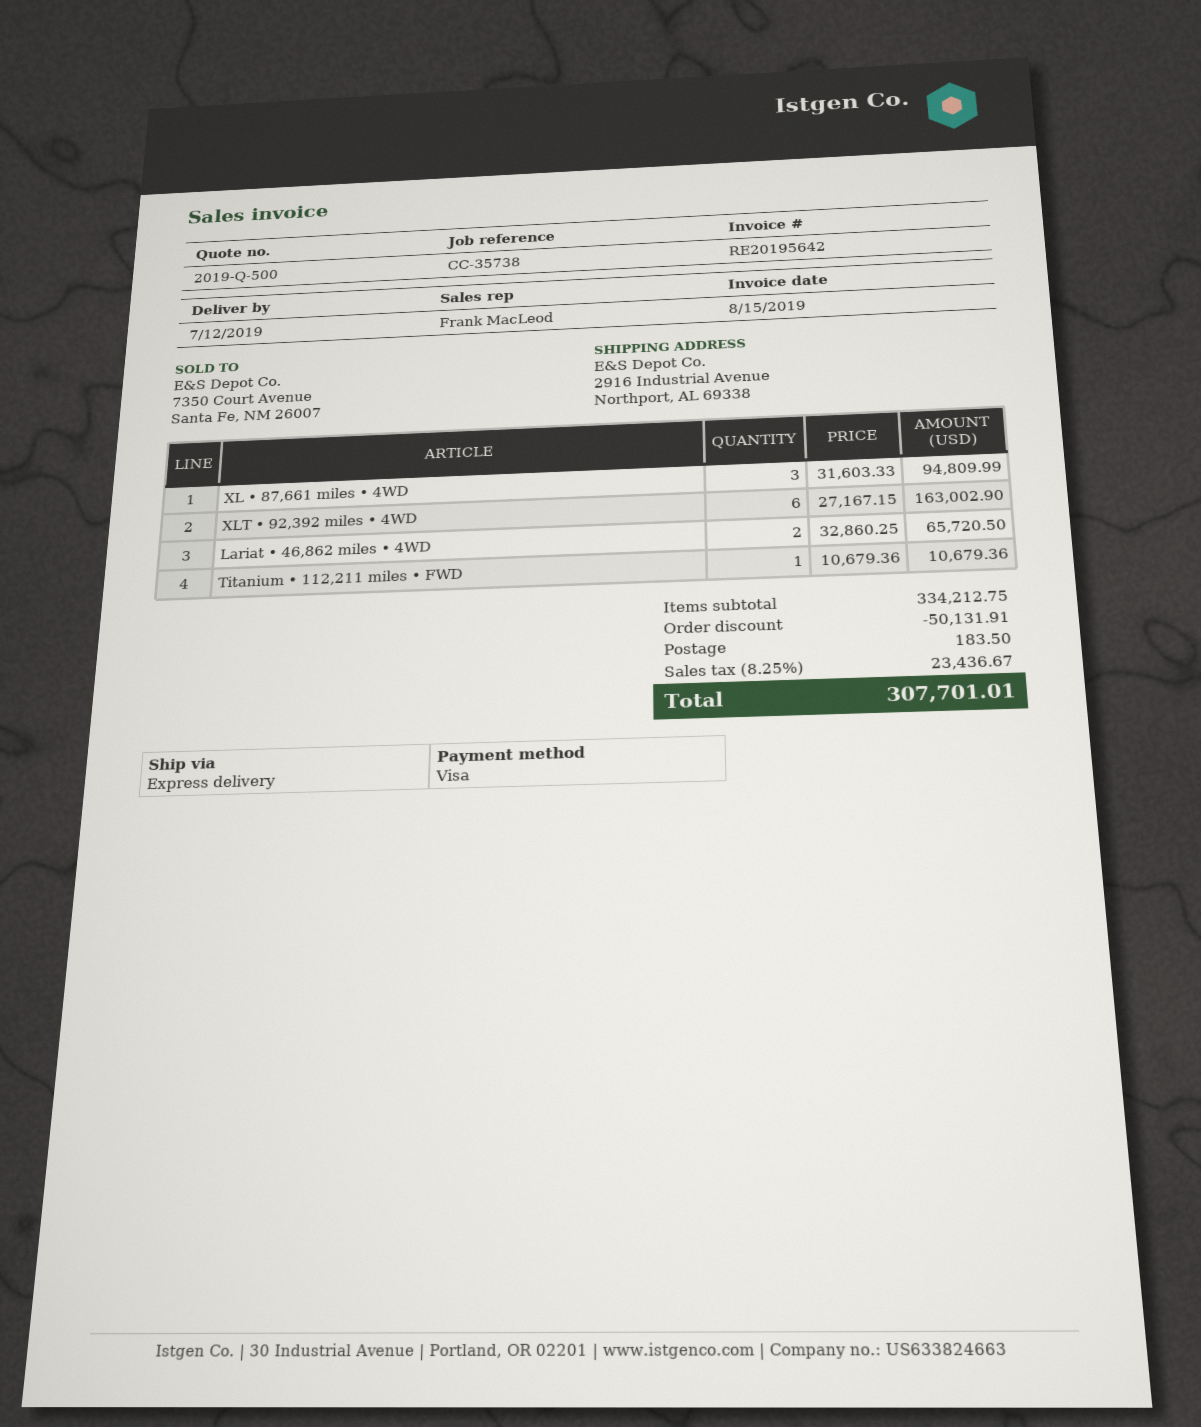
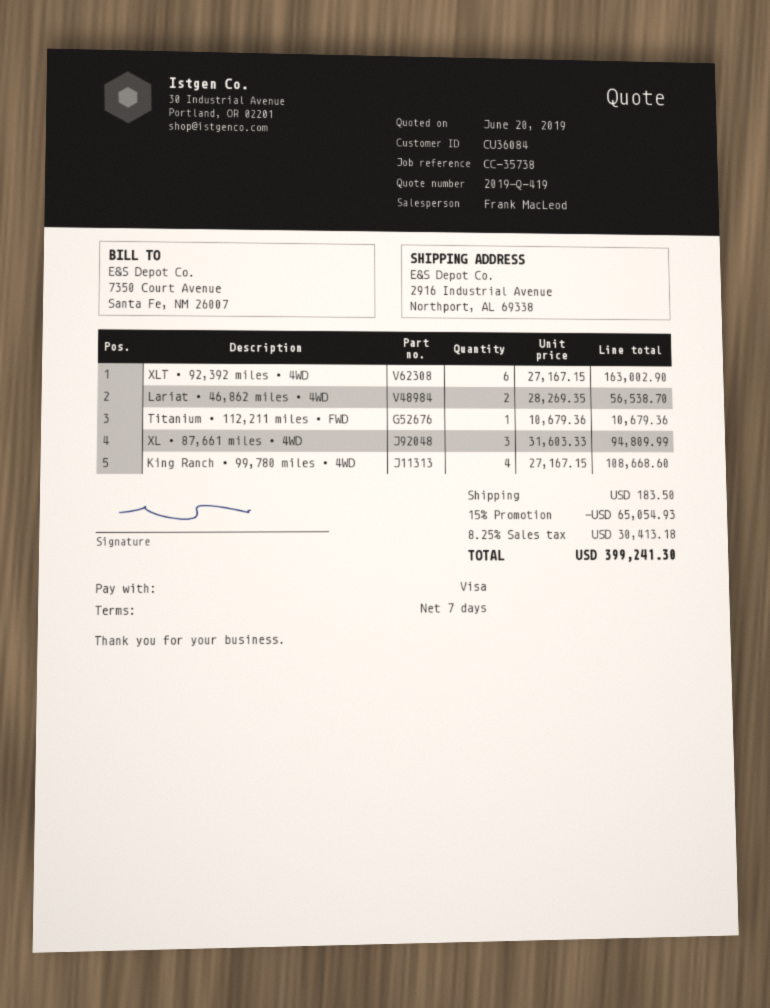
quote number: 2019-Q-500 -> 2019-Q-419
Lariat • 46,862 miles • 4WD: 2 x 32860.25 = 65720.50 -> 2 x 28269.35 = 56538.70
King Ranch • 99,780 miles • 4WD: none -> 4 x 27167.15 = 108668.60
discount: 50131.91 -> 65054.93
tax: 8.25% = 23436.67 -> 8.25% = 30413.18
total: 307701.01 -> 399241.30

